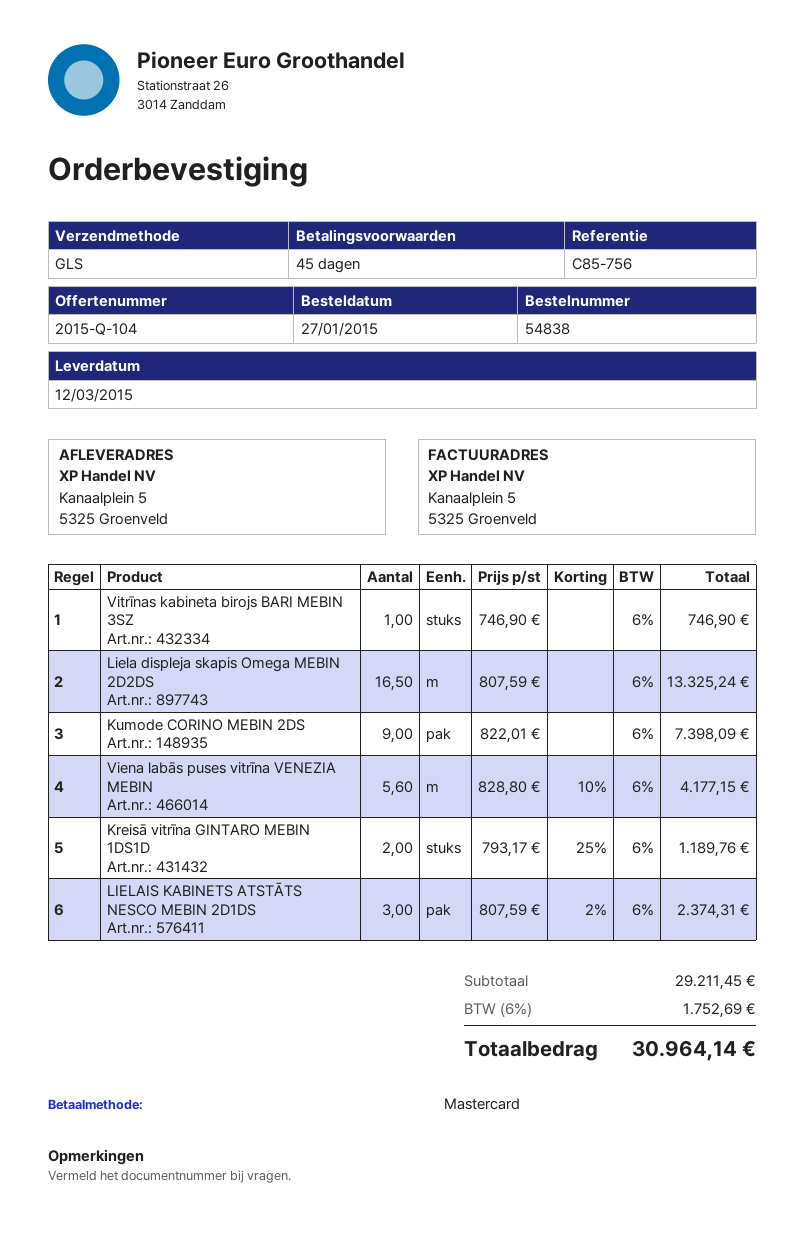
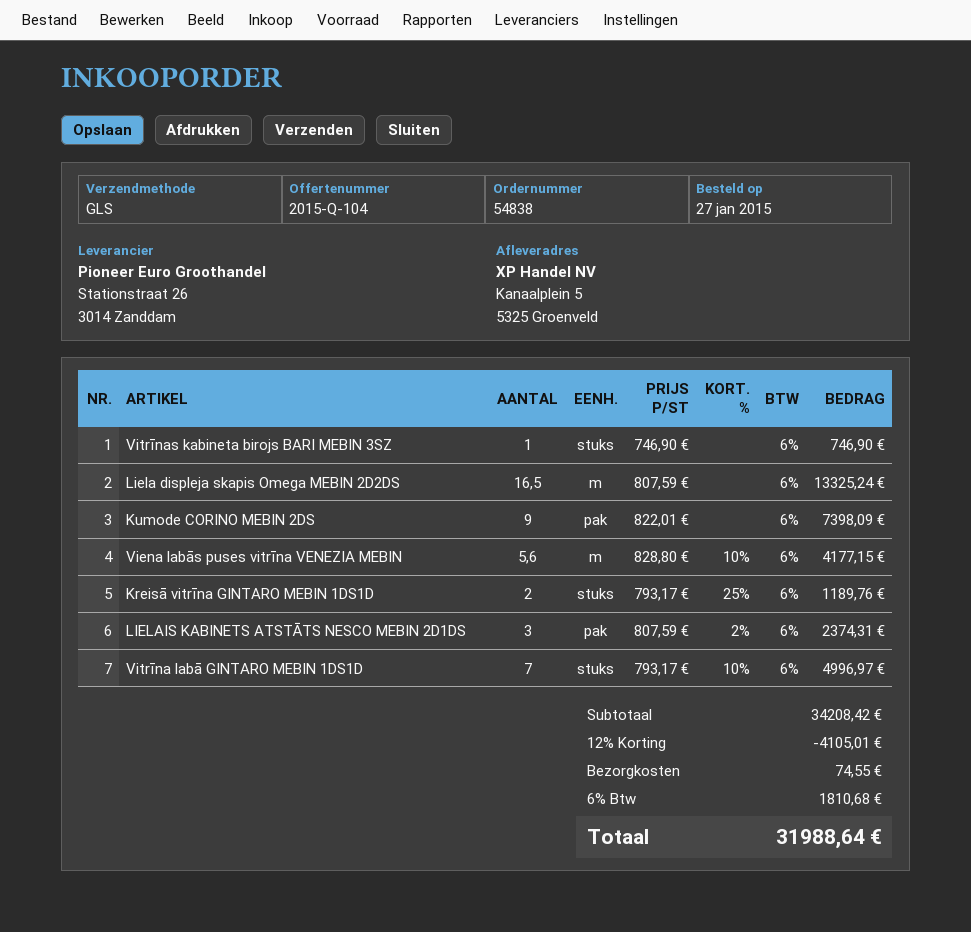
Vitrīna labā GINTARO MEBIN 1DS1D: none -> 7 x 793.17 - 10% = 4996.97
subtotal: 29211.45 -> 34208.42
discount: none -> 12% = 4105.01
shipping: none -> 74.55
tax: 6% = 1752.69 -> 6% = 1810.68
total: 30964.14 -> 31988.64

